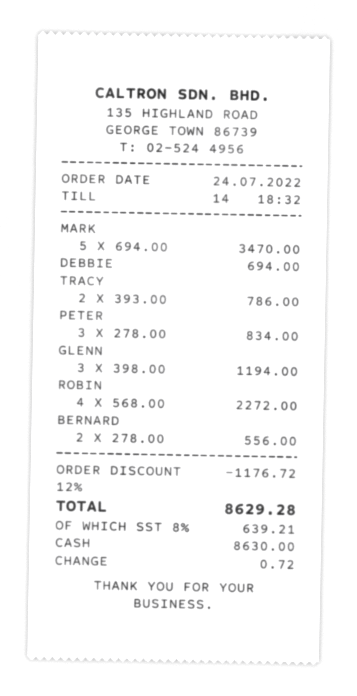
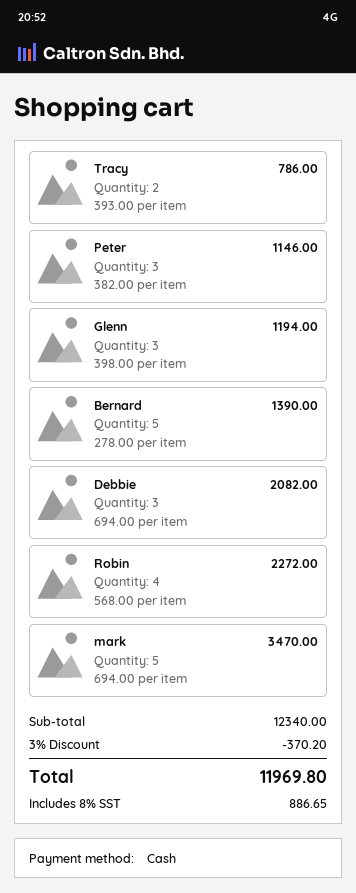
DEBBIE: 1 x 694.00 = 694.00 -> 3 x 694.00 = 2082.00
PETER: 3 x 278.00 = 834.00 -> 3 x 382.00 = 1146.00
BERNARD: 2 x 278.00 = 556.00 -> 5 x 278.00 = 1390.00
discount: 12% = 1176.72 -> 3% = 370.20
tax: 8% = 639.21 -> 8% = 886.65
total: 8629.28 -> 11969.80

